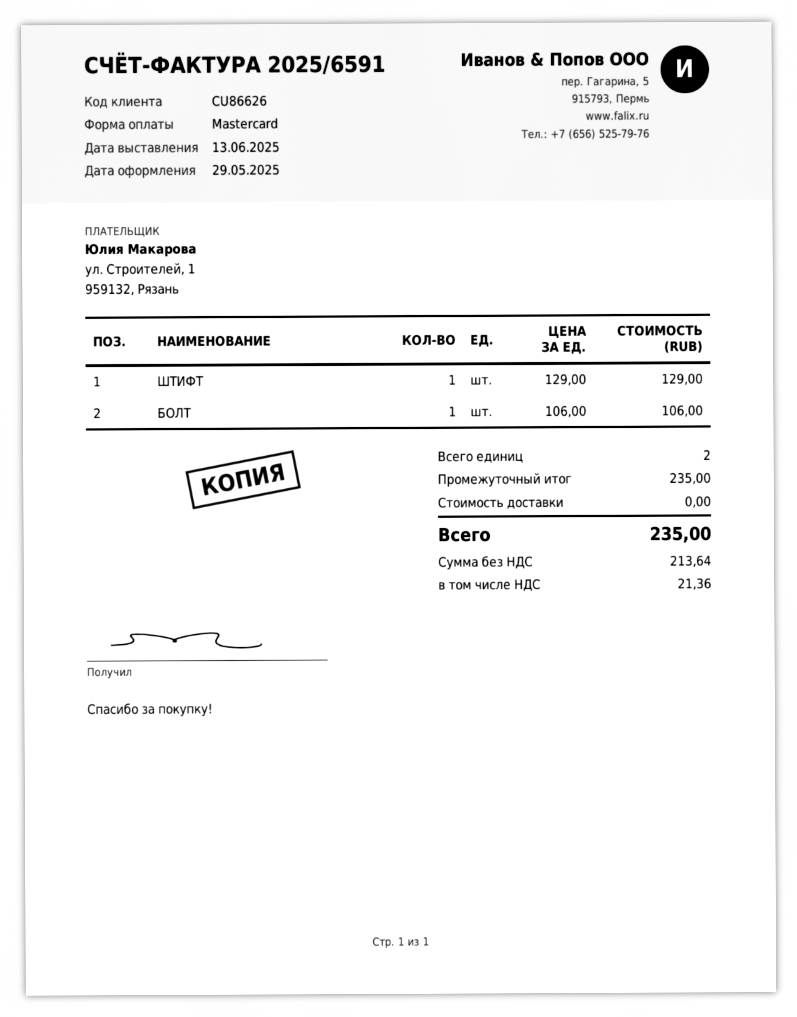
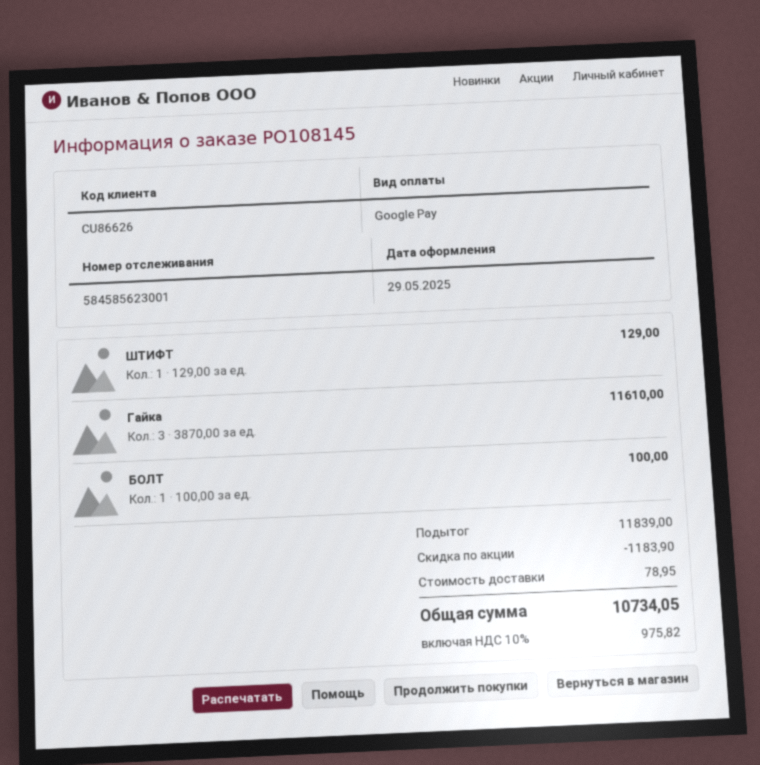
payment method: Mastercard -> Google Pay
БОЛТ: 1 x 106.00 = 106.00 -> 1 x 100.00 = 100.00
Гайка: none -> 3 x 3870.00 = 11610.00
subtotal: 235.00 -> 11839.00
discount: none -> 1183.90
shipping: 0.00 -> 78.95
tax: 21.36 -> 975.82
total: 235.00 -> 10734.05

